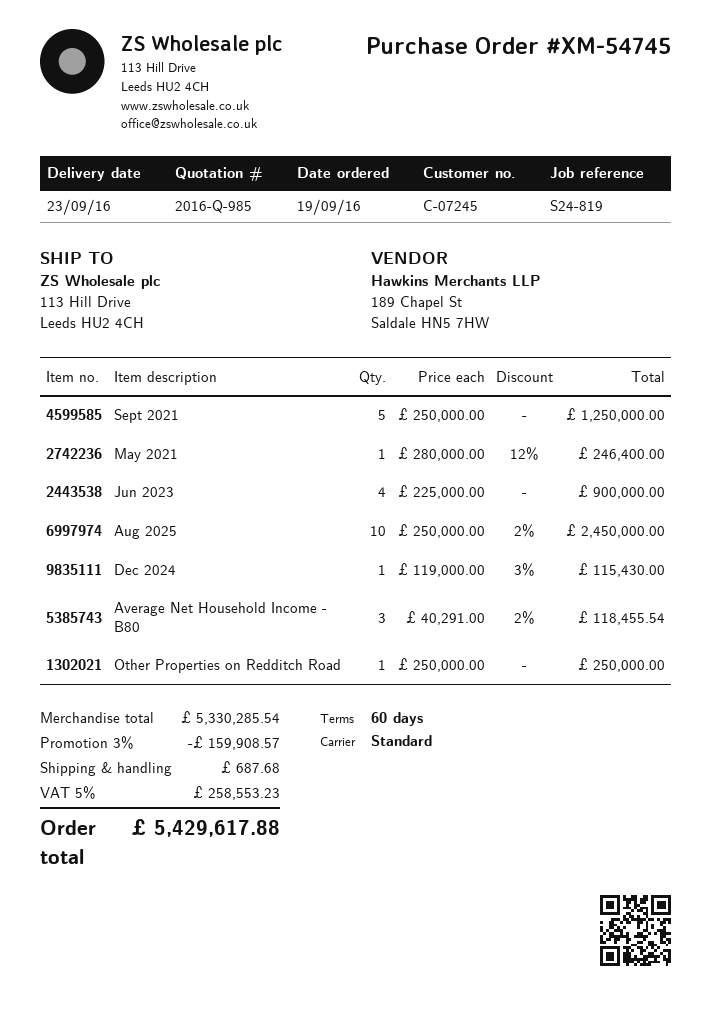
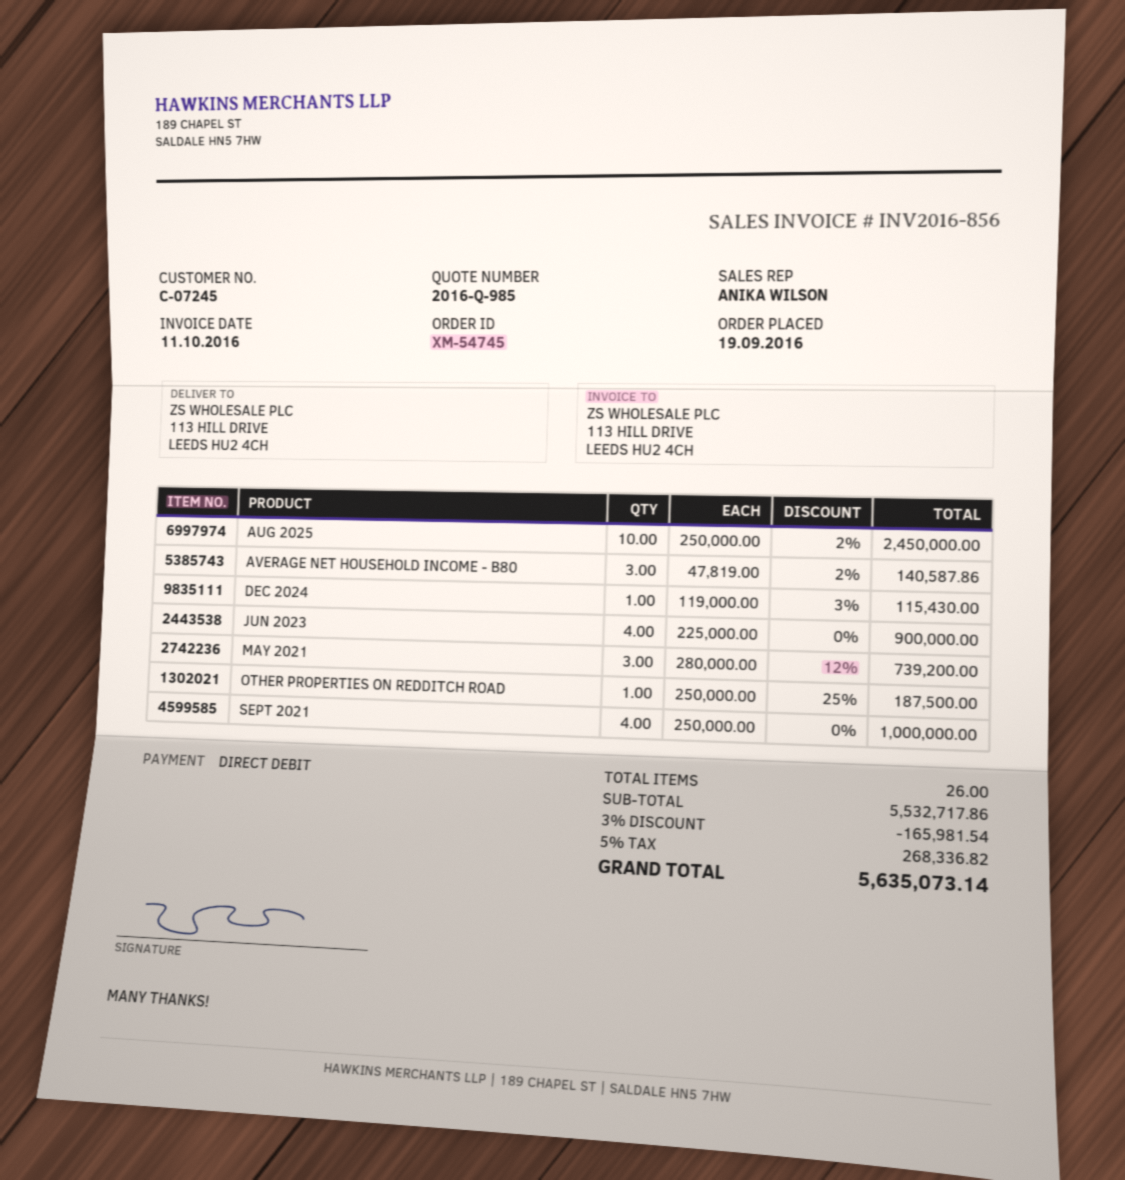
Sept 2021: 5 x 250000.00 = 1250000.00 -> 4 x 250000.00 = 1000000.00
May 2021: 1 x 280000.00 - 12% = 246400.00 -> 3 x 280000.00 - 12% = 739200.00
Average Net Household Income - B80: 3 x 40291.00 - 2% = 118455.54 -> 3 x 47819.00 - 2% = 140587.86
Other Properties on Redditch Road: 1 x 250000.00 = 250000.00 -> 1 x 250000.00 - 25% = 187500.00
subtotal: 5330285.54 -> 5532717.86
discount: 3% = 159908.57 -> 3% = 165981.54
shipping: 687.68 -> none
tax: 5% = 258553.23 -> 5% = 268336.82
total: 5429617.88 -> 5635073.14

